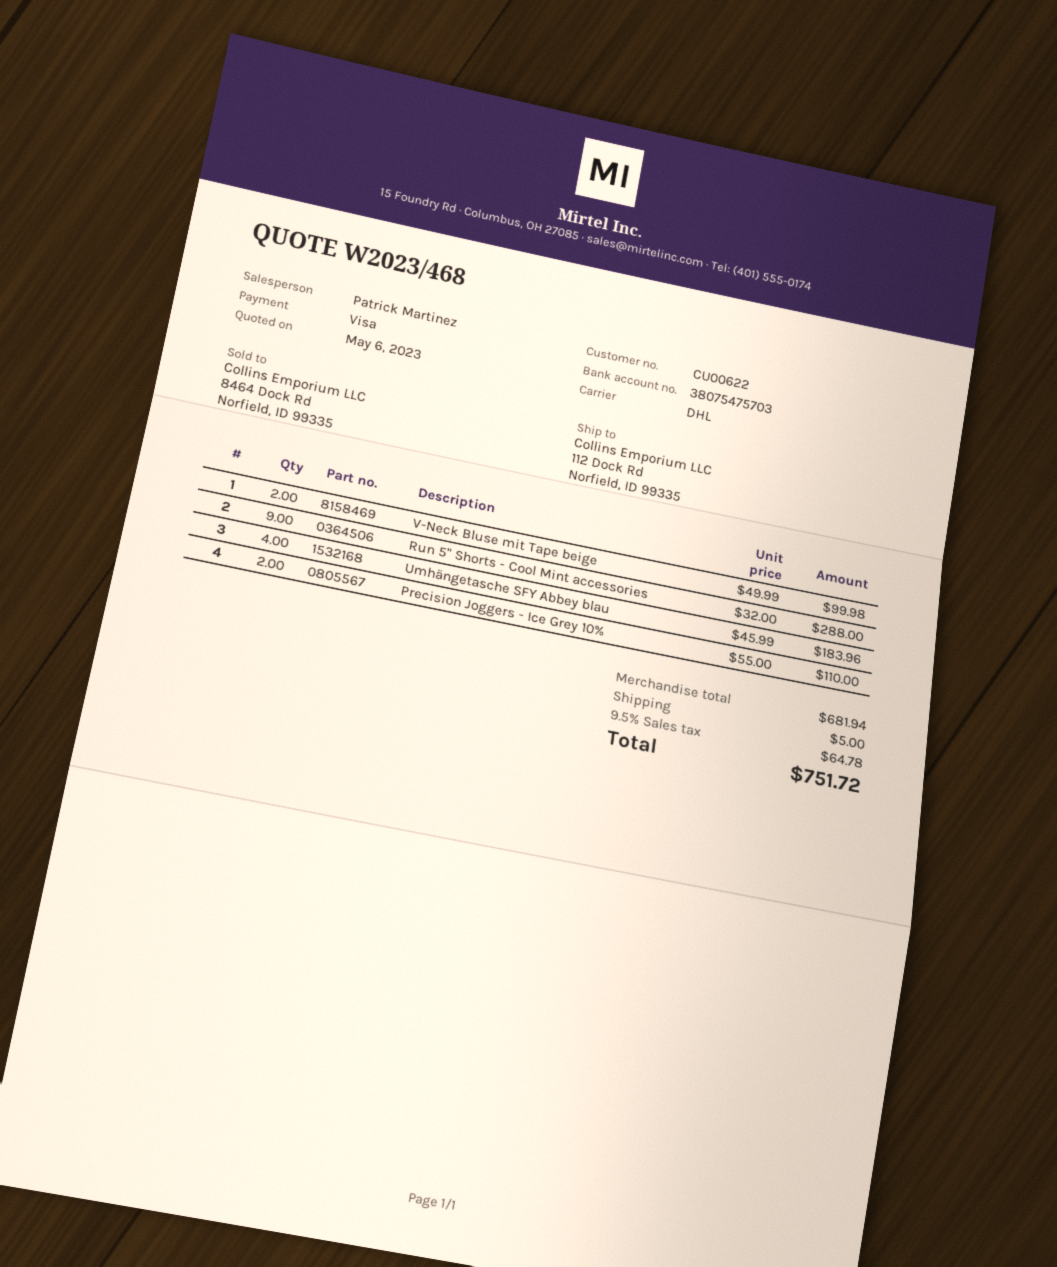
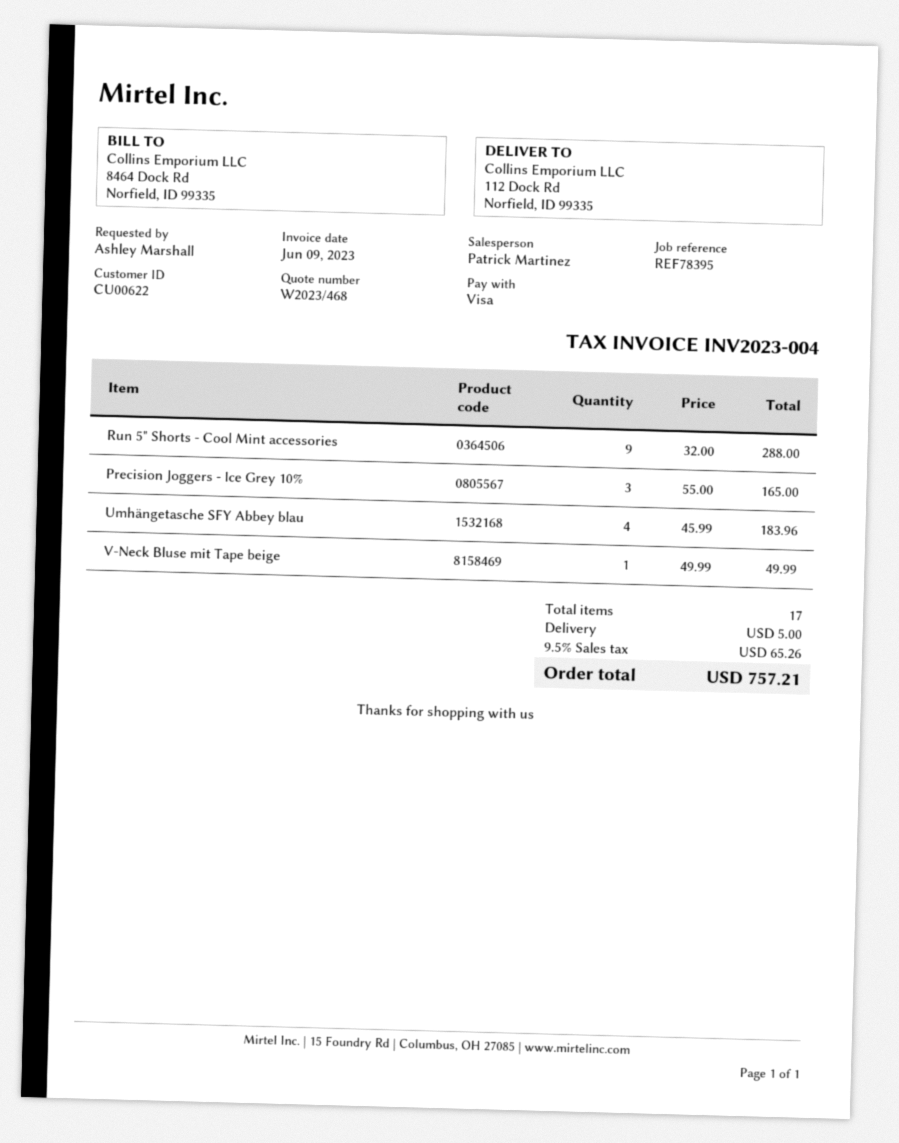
V-Neck Bluse mit Tape beige: 2 x 49.99 = 99.98 -> 1 x 49.99 = 49.99
Precision Joggers - Ice Grey 10%: 2 x 55.00 = 110.00 -> 3 x 55.00 = 165.00
tax: 9.5% = 64.78 -> 9.5% = 65.26
total: 751.72 -> 757.21

